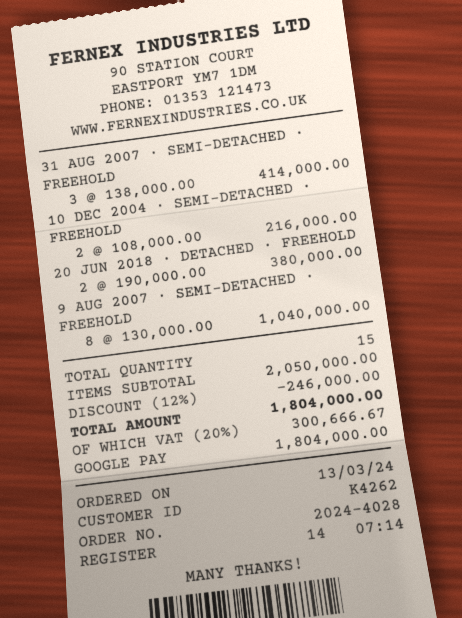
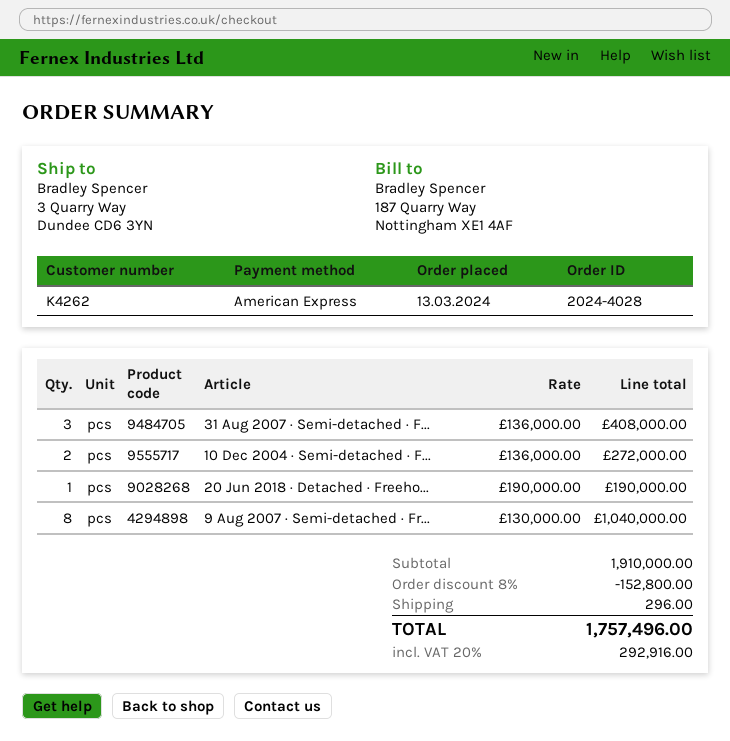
payment method: Google Pay -> American Express
31 AUG 2007 · SEMI-DETACHED · FREEHOLD: 3 x 138000.00 = 414000.00 -> 3 x 136000.00 = 408000.00
10 DEC 2004 · SEMI-DETACHED · FREEHOLD: 2 x 108000.00 = 216000.00 -> 2 x 136000.00 = 272000.00
20 JUN 2018 · DETACHED · FREEHOLD: 2 x 190000.00 = 380000.00 -> 1 x 190000.00 = 190000.00
subtotal: 2050000.00 -> 1910000.00
discount: 12% = 246000.00 -> 8% = 152800.00
shipping: none -> 296.00
tax: 20% = 300666.67 -> 20% = 292916.00
total: 1804000.00 -> 1757496.00

